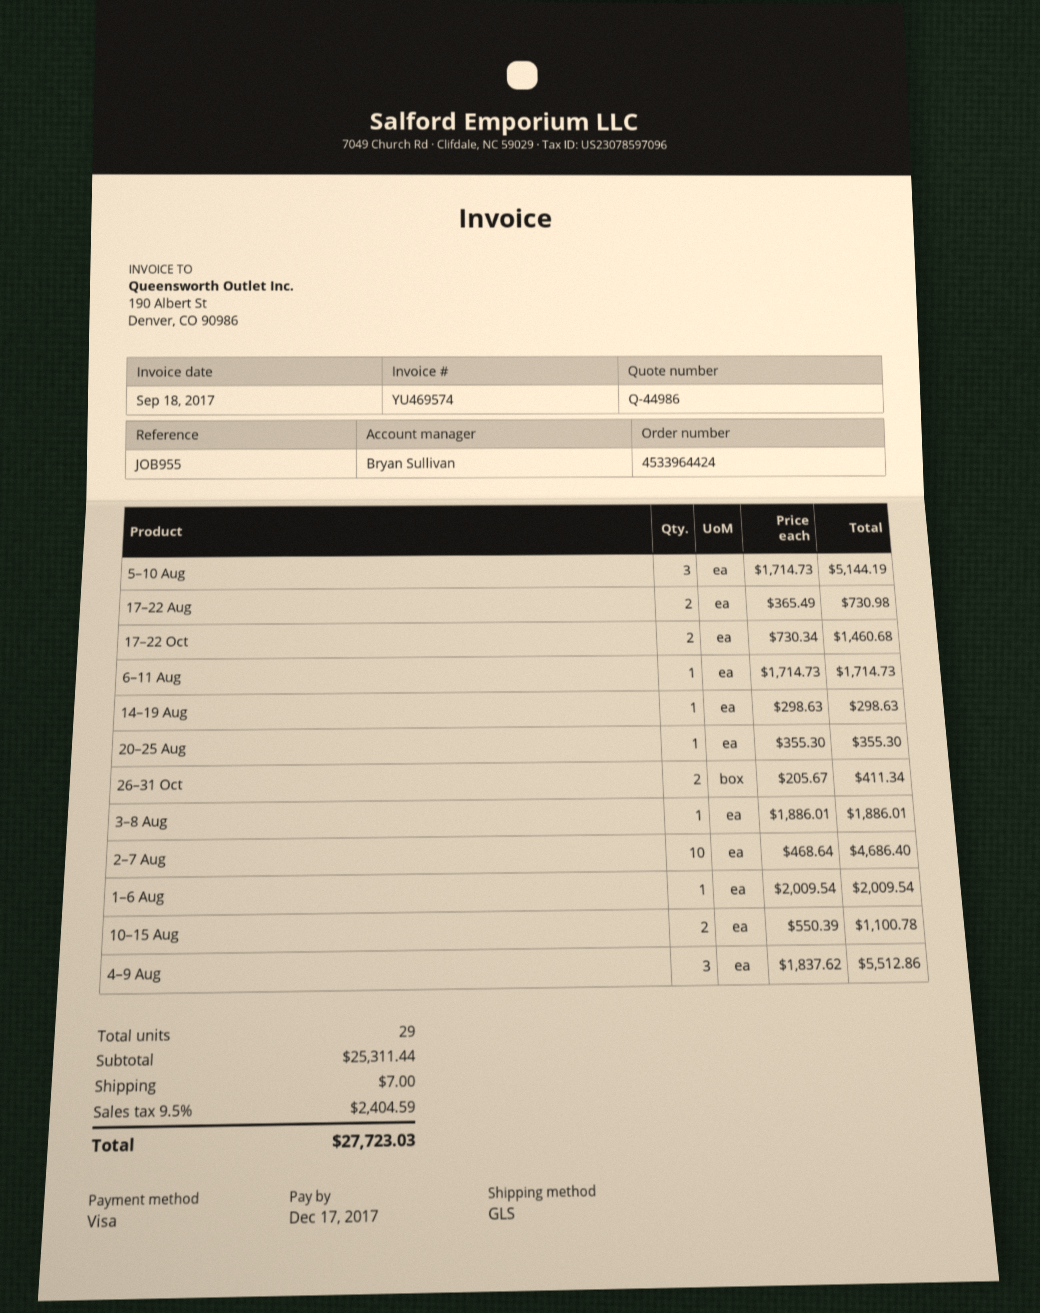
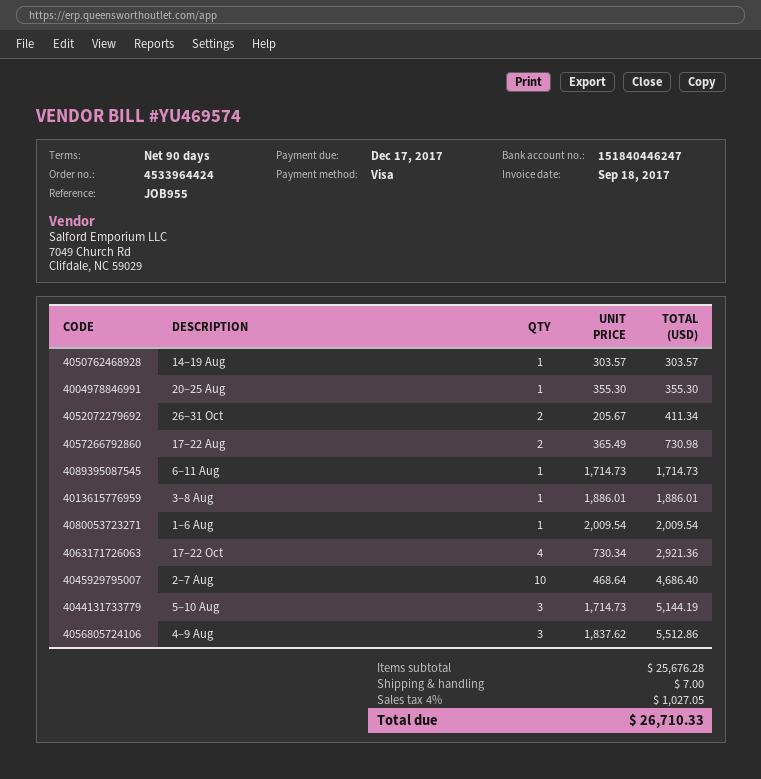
17–22 Oct: 2 x 730.34 = 1460.68 -> 4 x 730.34 = 2921.36
14–19 Aug: 1 x 298.63 = 298.63 -> 1 x 303.57 = 303.57
10–15 Aug: 2 x 550.39 = 1100.78 -> none
subtotal: 25311.44 -> 25676.28
tax: 9.5% = 2404.59 -> 4% = 1027.05
total: 27723.03 -> 26710.33

